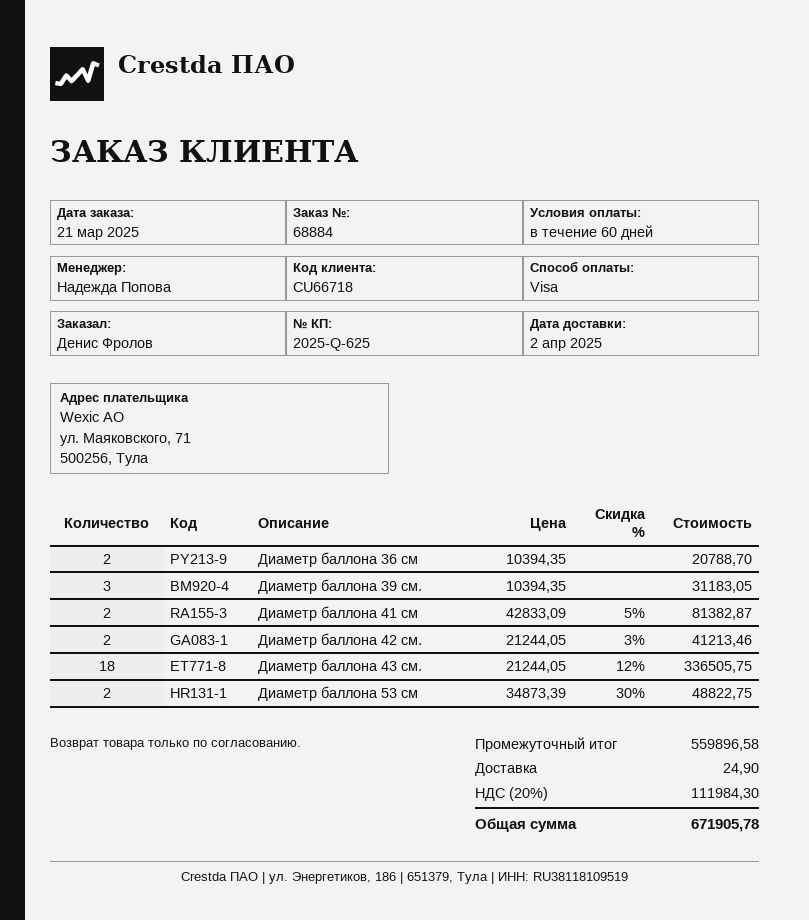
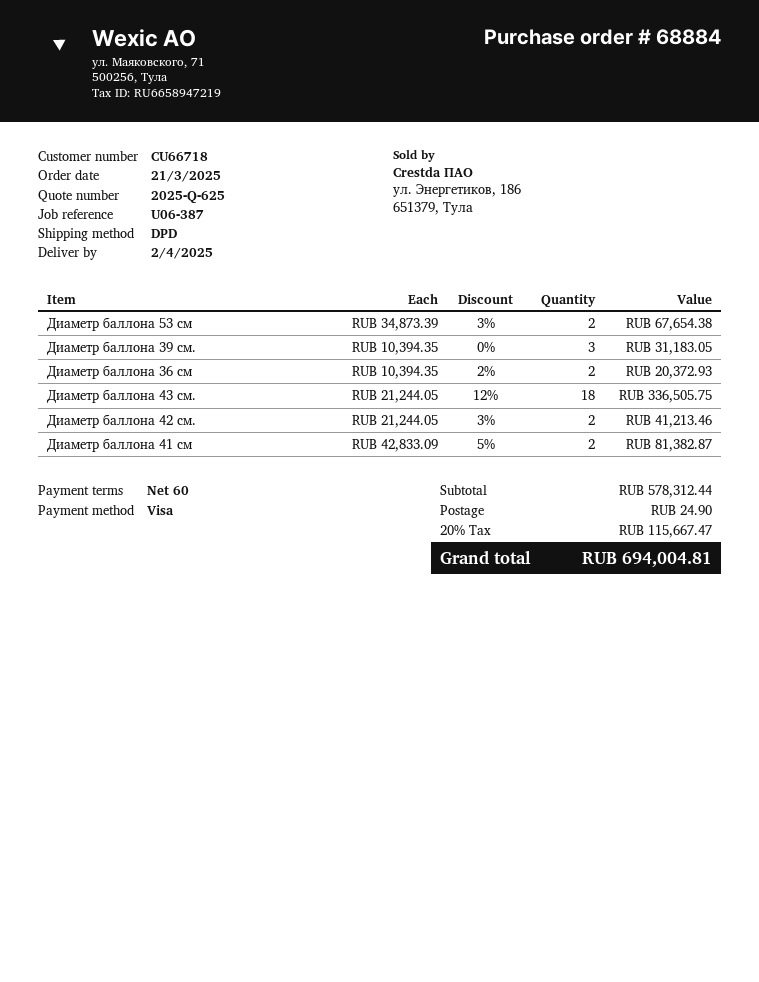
Диаметр баллона 36 см: 2 x 10394.35 = 20788.70 -> 2 x 10394.35 - 2% = 20372.93
Диаметр баллона 53 см: 2 x 34873.39 - 30% = 48822.75 -> 2 x 34873.39 - 3% = 67654.38
subtotal: 559896.58 -> 578312.44
tax: 20% = 111984.30 -> 20% = 115667.47
total: 671905.78 -> 694004.81

